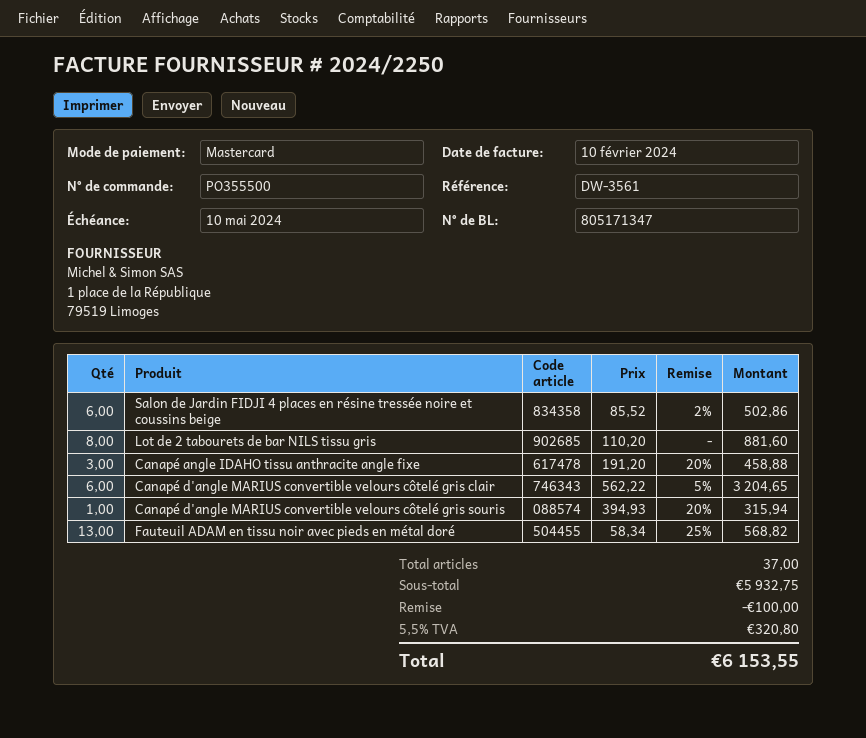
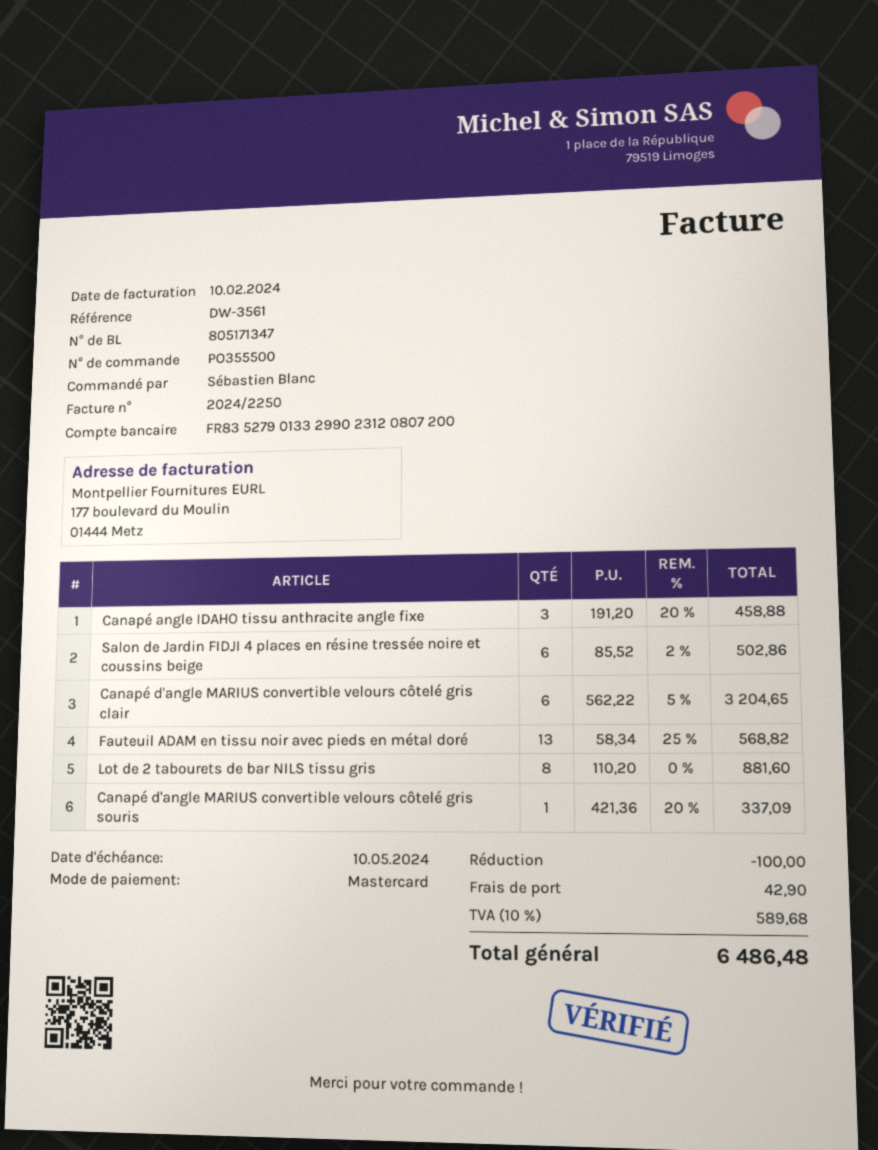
Canapé d'angle MARIUS convertible velours côtelé gris souris: 1 x 394.93 - 20% = 315.94 -> 1 x 421.36 - 20% = 337.09
shipping: none -> 42.90
tax: 5.5% = 320.80 -> 10% = 589.68
total: 6153.55 -> 6486.48

